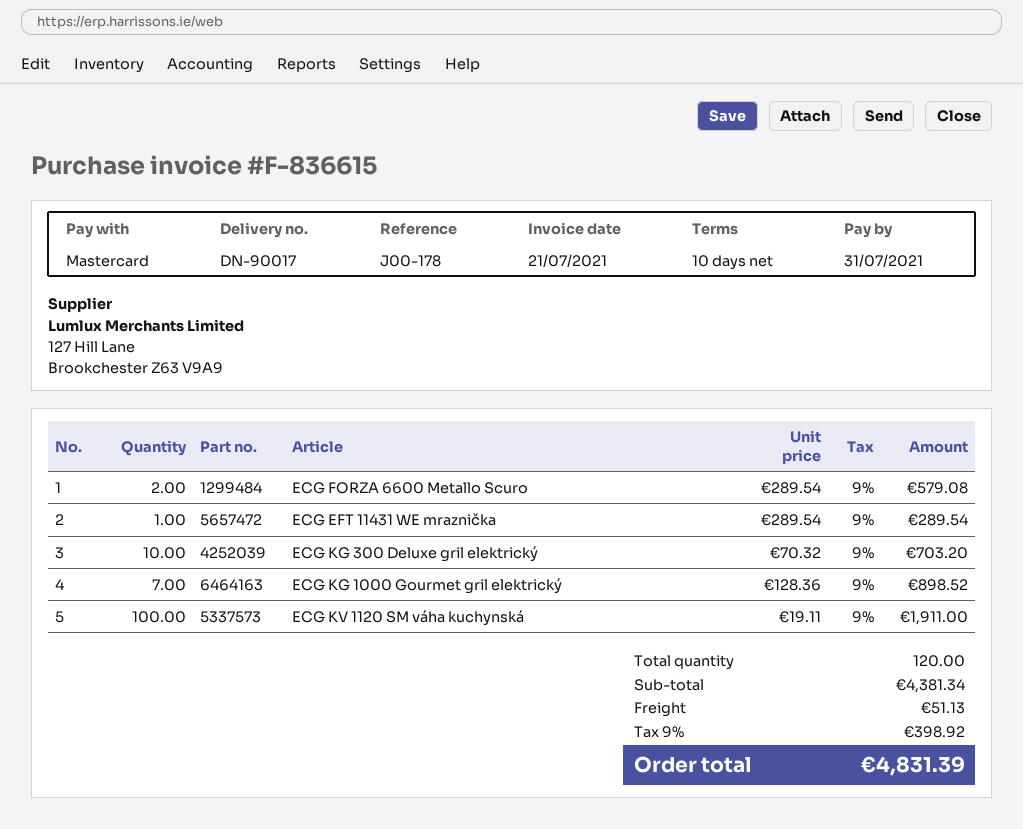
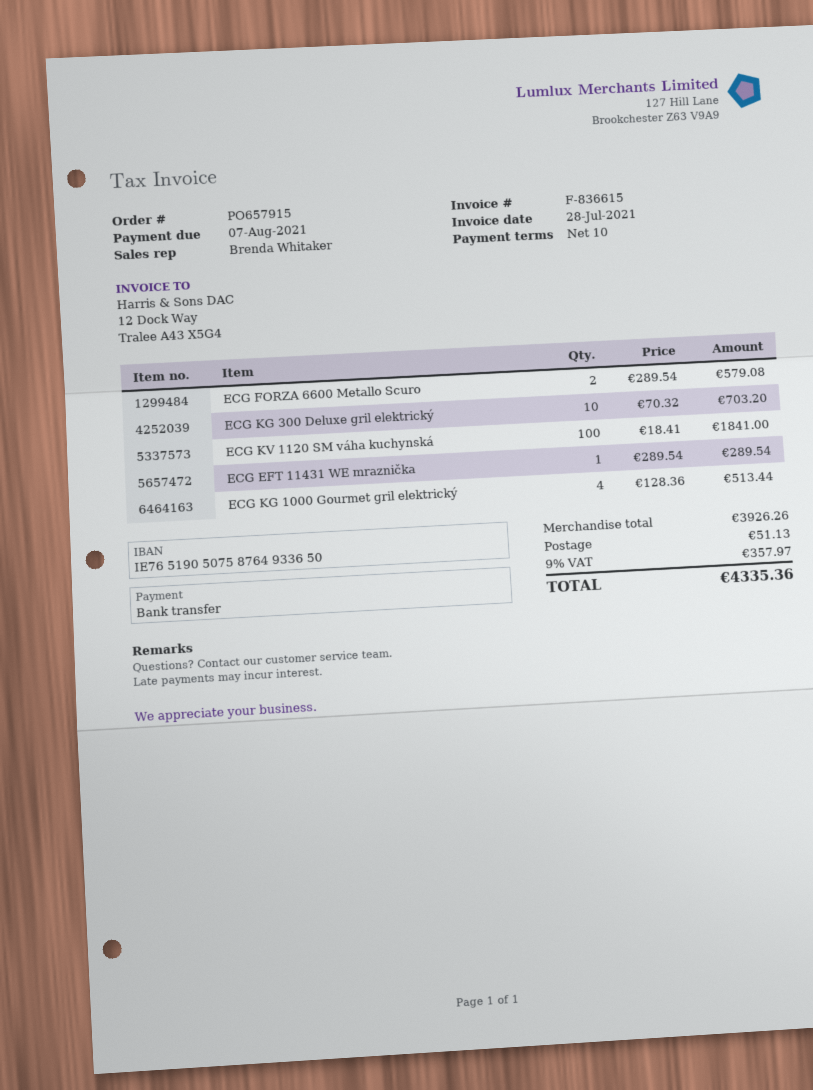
invoice date: 2021-07-21 -> 2021-07-28
due date: 2021-07-31 -> 2021-08-07
payment method: Mastercard -> bank transfer
ECG KG 1000 Gourmet gril elektrický: 7 x 128.36 = 898.52 -> 4 x 128.36 = 513.44
ECG KV 1120 SM váha kuchynská: 100 x 19.11 = 1911.00 -> 100 x 18.41 = 1841.00
subtotal: 4381.34 -> 3926.26
tax: 9% = 398.92 -> 9% = 357.97
total: 4831.39 -> 4335.36

